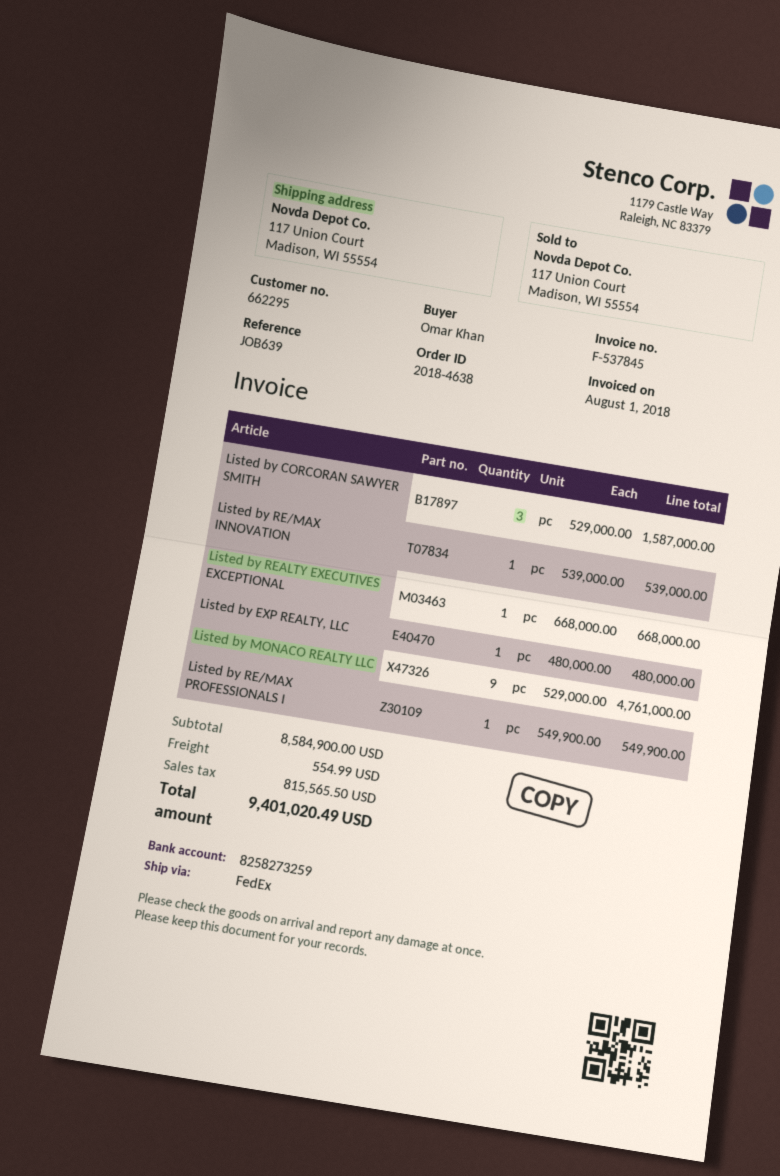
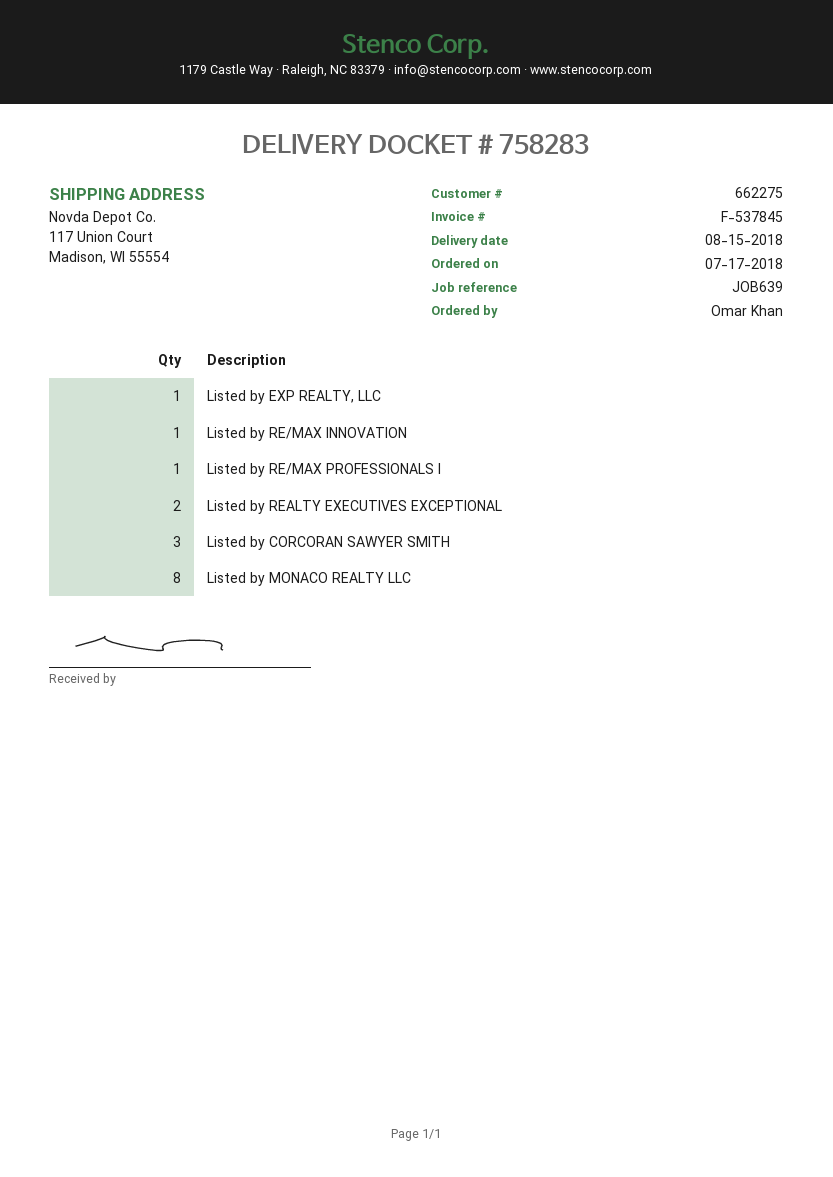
customer number: 662295 -> 662275
Listed by REALTY EXECUTIVES EXCEPTIONAL: 1 -> 2
Listed by MONACO REALTY LLC: 9 -> 8

